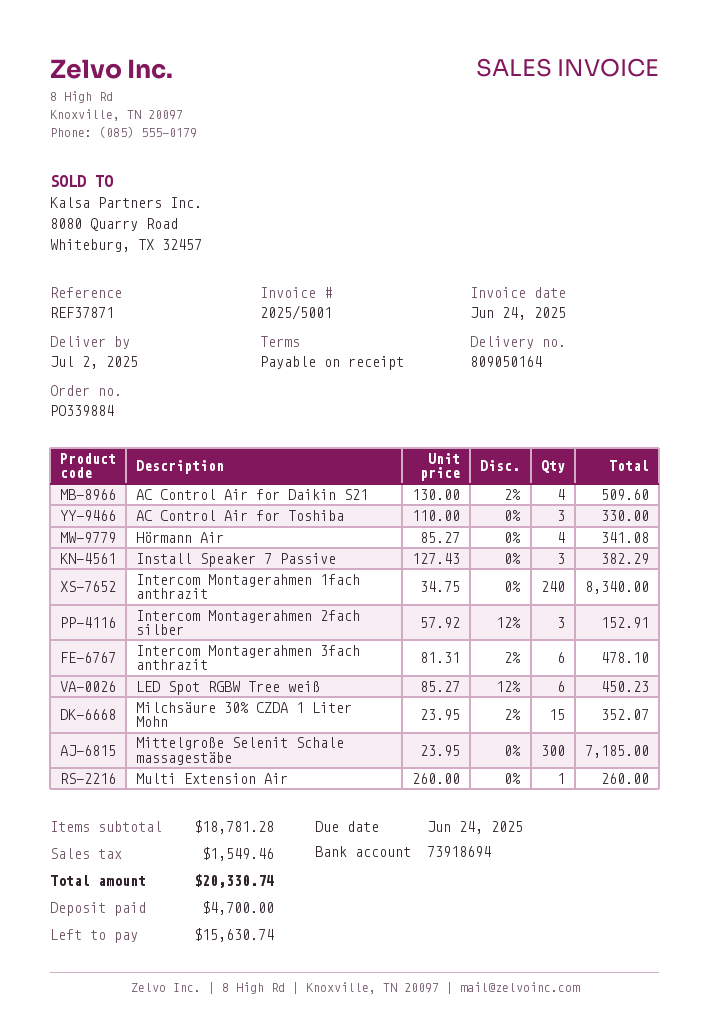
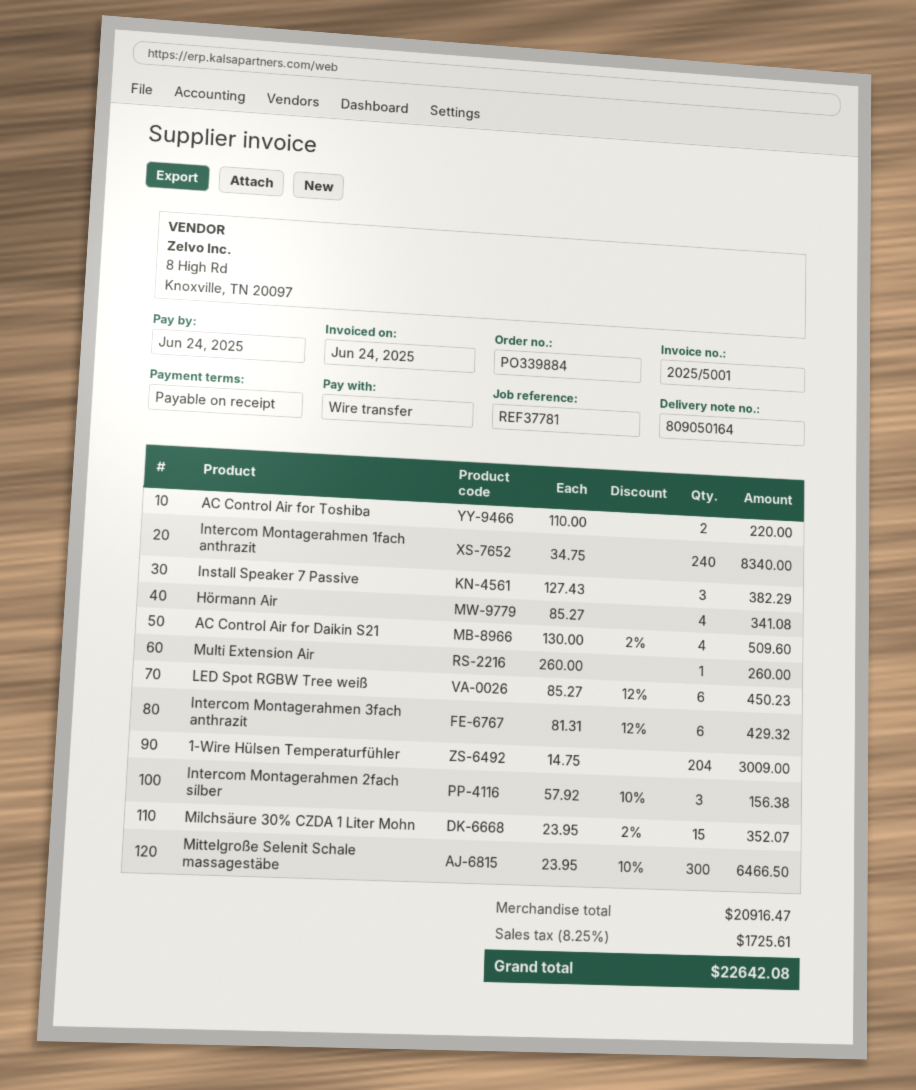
reference: REF37871 -> REF37781
AC Control Air for Toshiba: 3 x 110.00 = 330.00 -> 2 x 110.00 = 220.00
Intercom Montagerahmen 2fach silber: 3 x 57.92 - 12% = 152.91 -> 3 x 57.92 - 10% = 156.38
Intercom Montagerahmen 3fach anthrazit: 6 x 81.31 - 2% = 478.10 -> 6 x 81.31 - 12% = 429.32
Mittelgroße Selenit Schale massagestäbe: 300 x 23.95 = 7185.00 -> 300 x 23.95 - 10% = 6466.50
1-Wire Hülsen Temperaturfühler: none -> 204 x 14.75 = 3009.00
subtotal: 18781.28 -> 20916.47
tax: 1549.46 -> 1725.61
total: 20330.74 -> 22642.08

